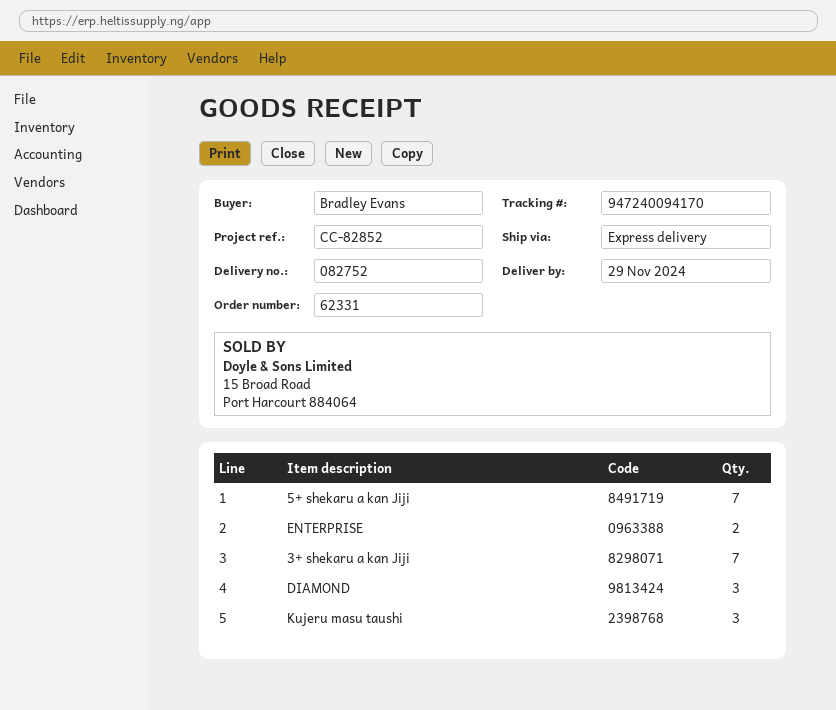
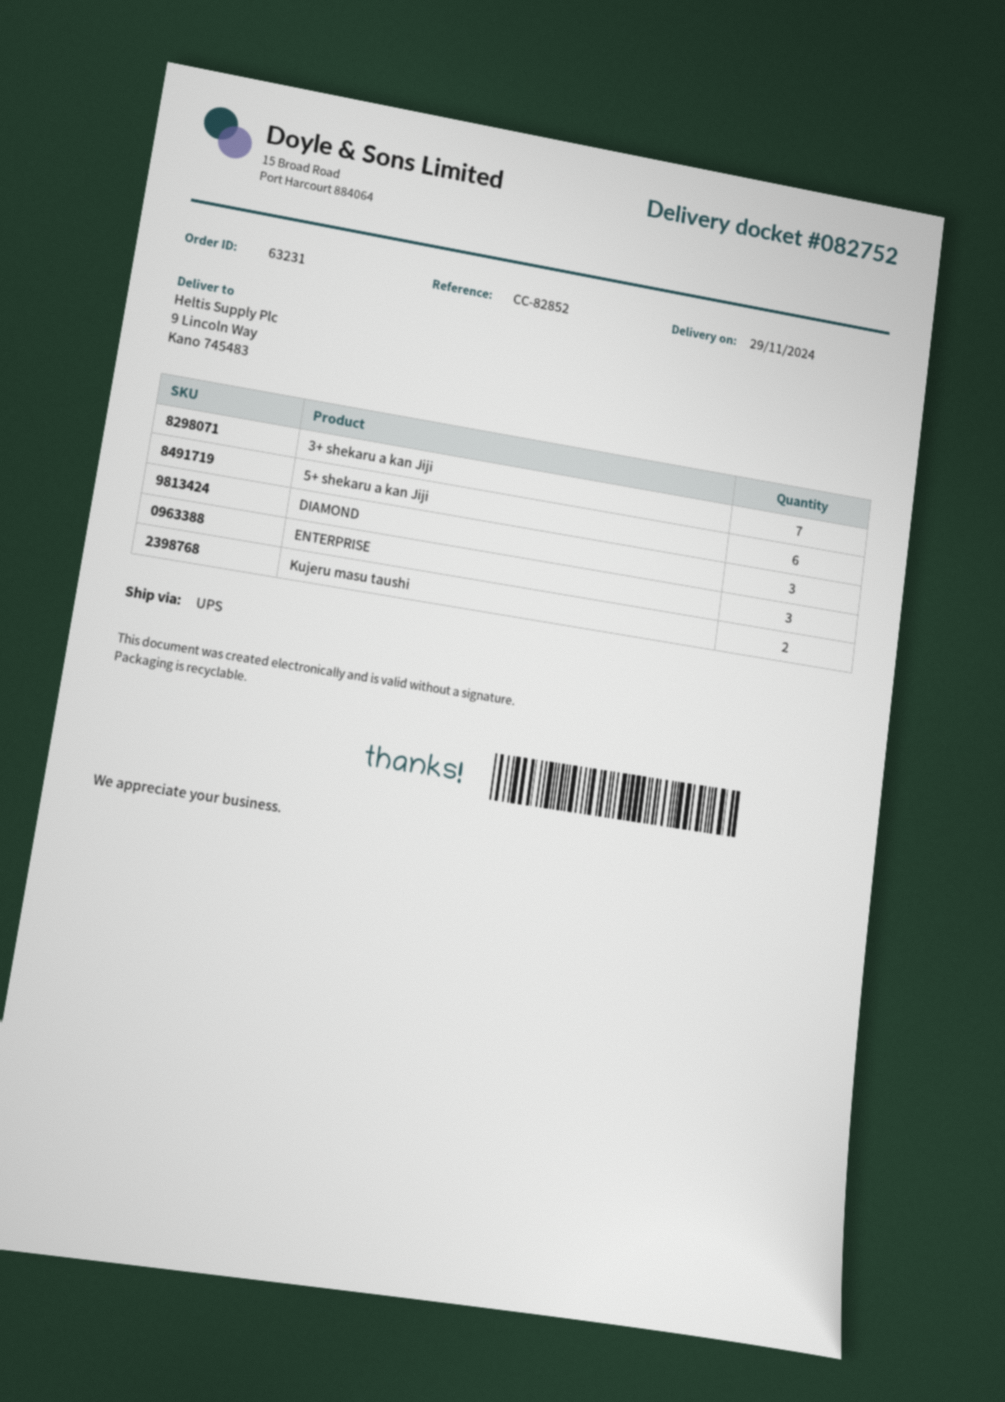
order number: 62331 -> 63231
shipping method: express -> UPS
5+ shekaru a kan Jiji: 7 -> 6
ENTERPRISE: 2 -> 3
Kujeru masu taushi: 3 -> 2

